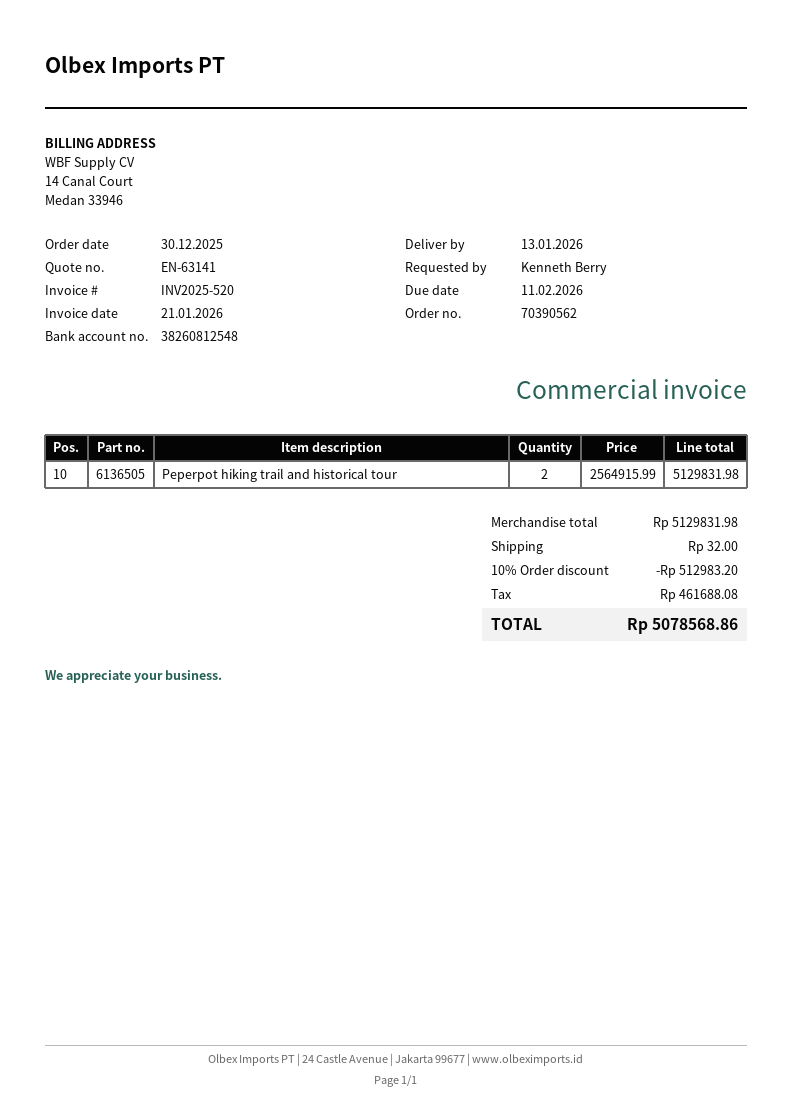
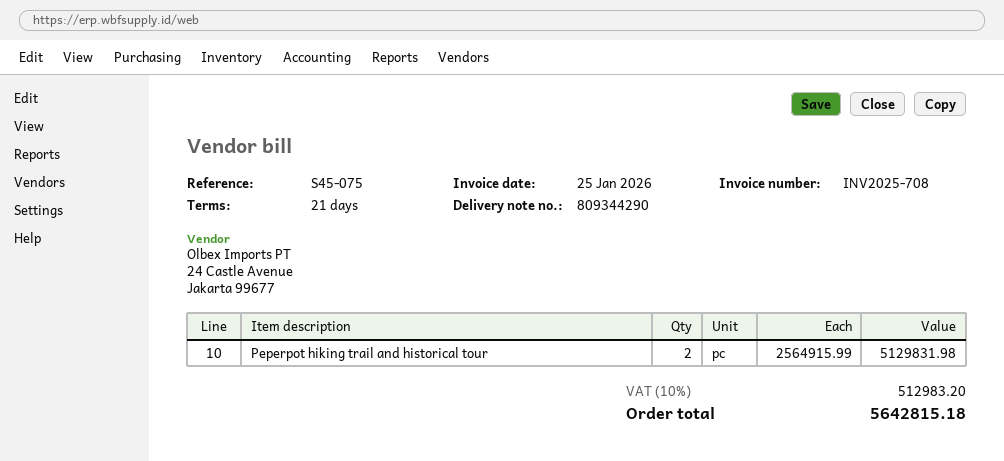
invoice number: INV2025-520 -> INV2025-708
invoice date: 2026-01-21 -> 2026-01-25
discount: 10% = 512983.20 -> none
shipping: 32.00 -> none
tax: 461688.08 -> 512983.20
total: 5078568.86 -> 5642815.18

